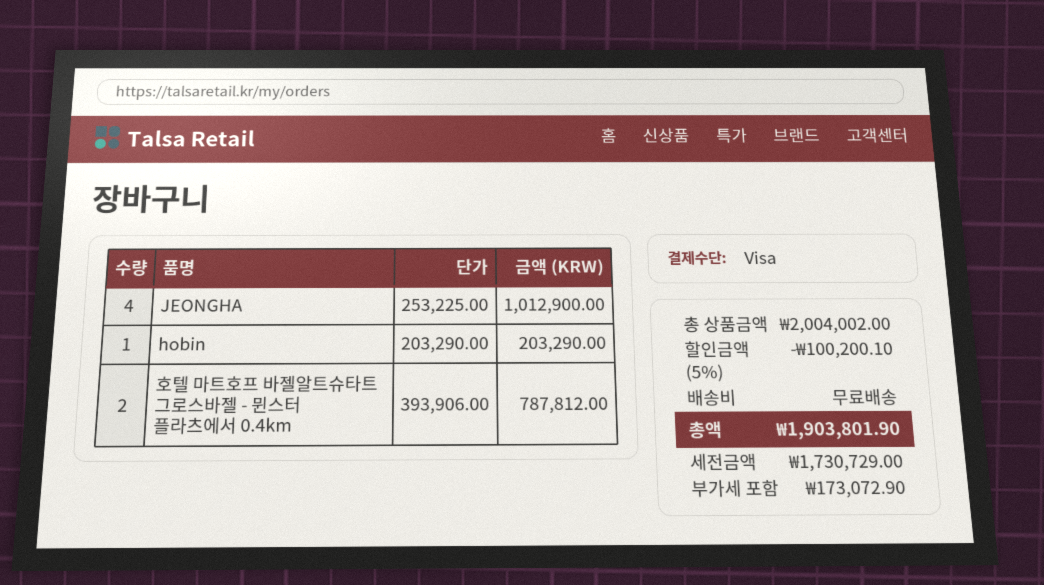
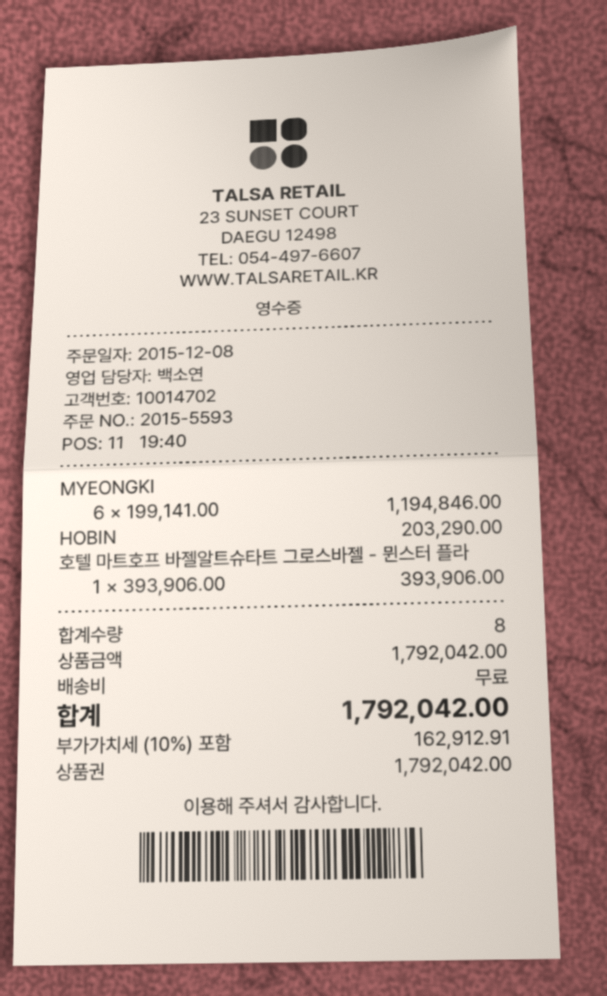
payment method: Visa -> gift card
JEONGHA: 4 x 253225.00 = 1012900.00 -> none
호텔 마트호프 바젤알트슈타트 그로스바젤 - 뮌스터 플라츠에서 0.4km: 2 x 393906.00 = 787812.00 -> 1 x 393906.00 = 393906.00
MYEONGKI: none -> 6 x 199141.00 = 1194846.00
subtotal: 2004002.00 -> 1792042.00
discount: 5% = 100200.10 -> none
tax: 173072.90 -> 162912.91
total: 1903801.90 -> 1792042.00

